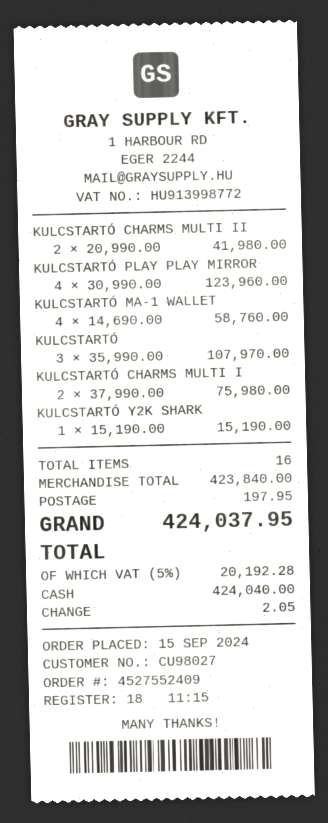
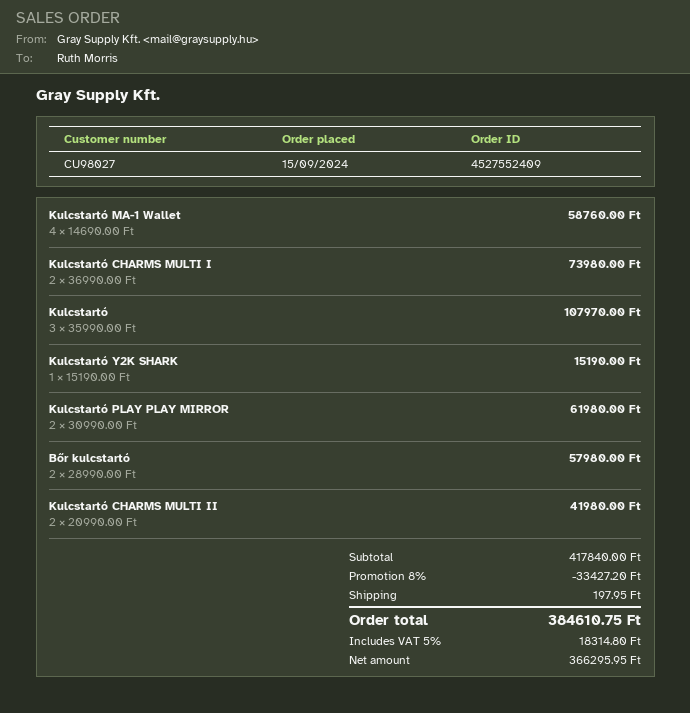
KULCSTARTÓ PLAY PLAY MIRROR: 4 x 30990.00 = 123960.00 -> 2 x 30990.00 = 61980.00
KULCSTARTÓ CHARMS MULTI I: 2 x 37990.00 = 75980.00 -> 2 x 36990.00 = 73980.00
Bőr kulcstartó: none -> 2 x 28990.00 = 57980.00
subtotal: 423840.00 -> 417840.00
discount: none -> 8% = 33427.20
tax: 5% = 20192.28 -> 5% = 18314.80
total: 424037.95 -> 384610.75

